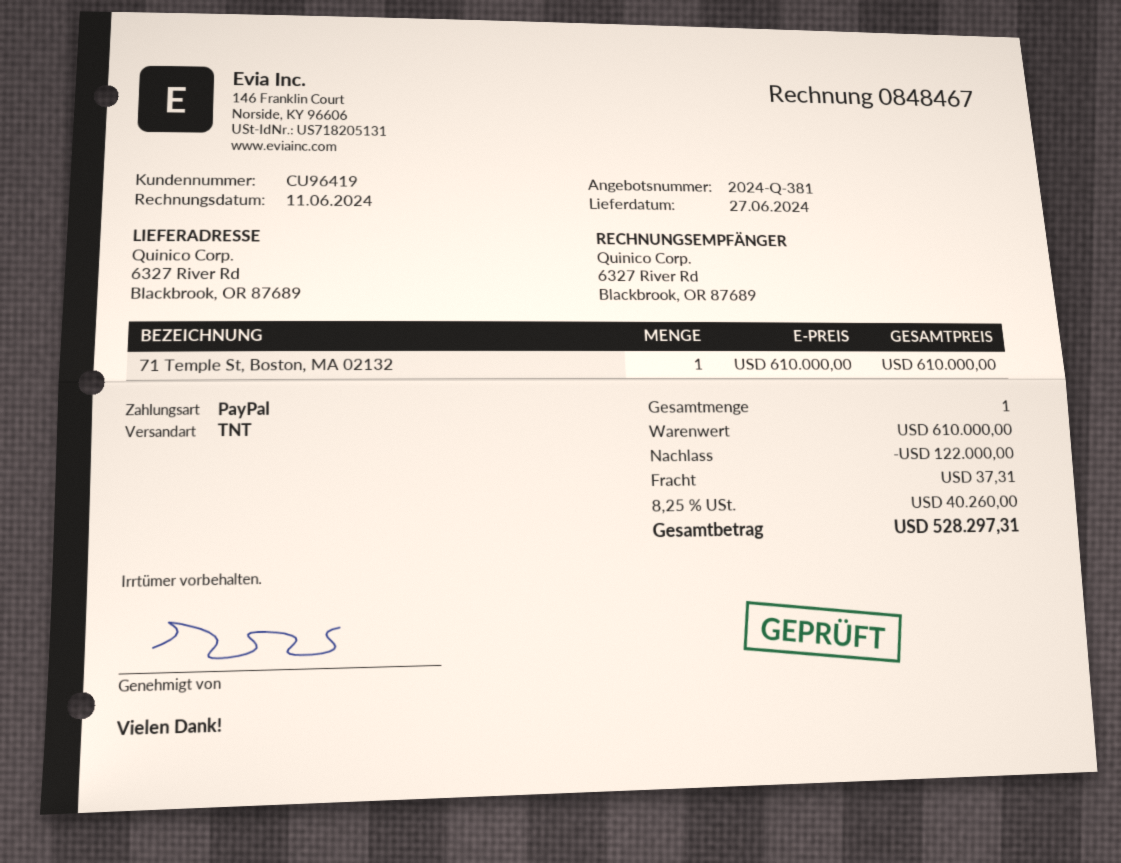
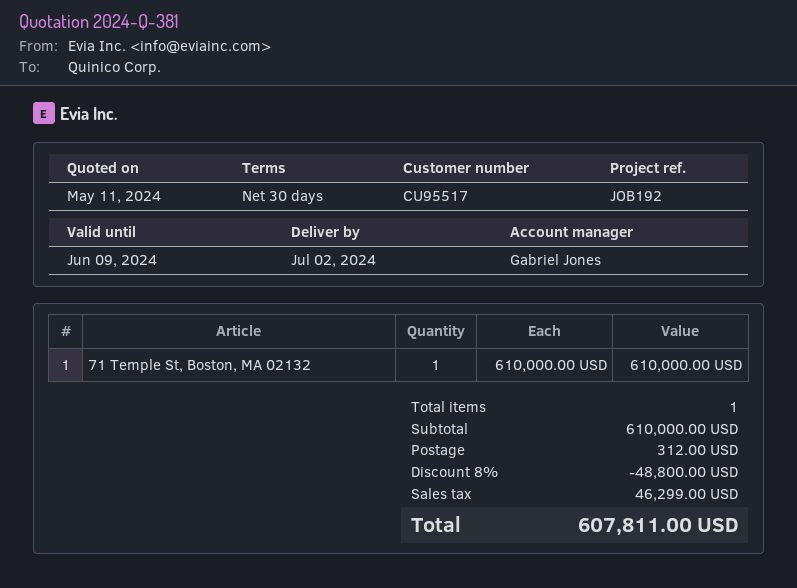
delivery date: 2024-06-27 -> 2024-07-02
customer number: CU96419 -> CU95517
discount: 122000.00 -> 48800.00
shipping: 37.31 -> 312.00
tax: 40260.00 -> 46299.00
total: 528297.31 -> 607811.00

